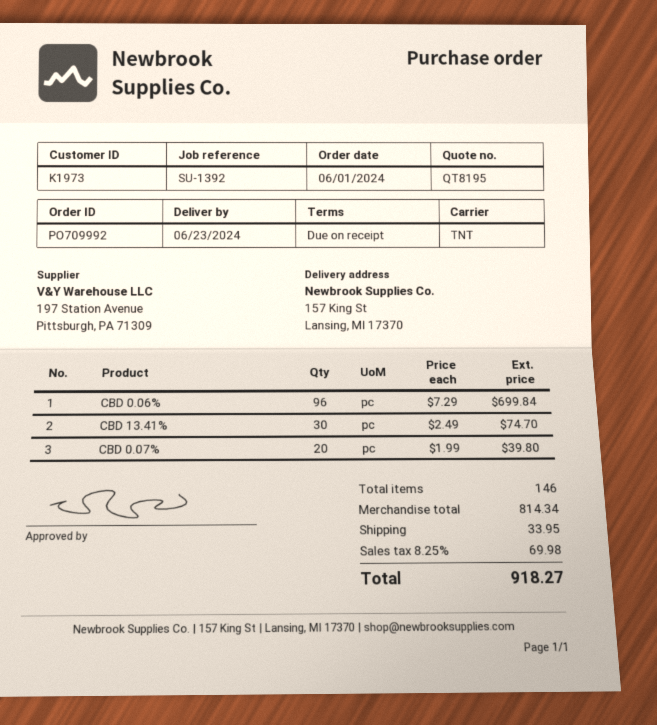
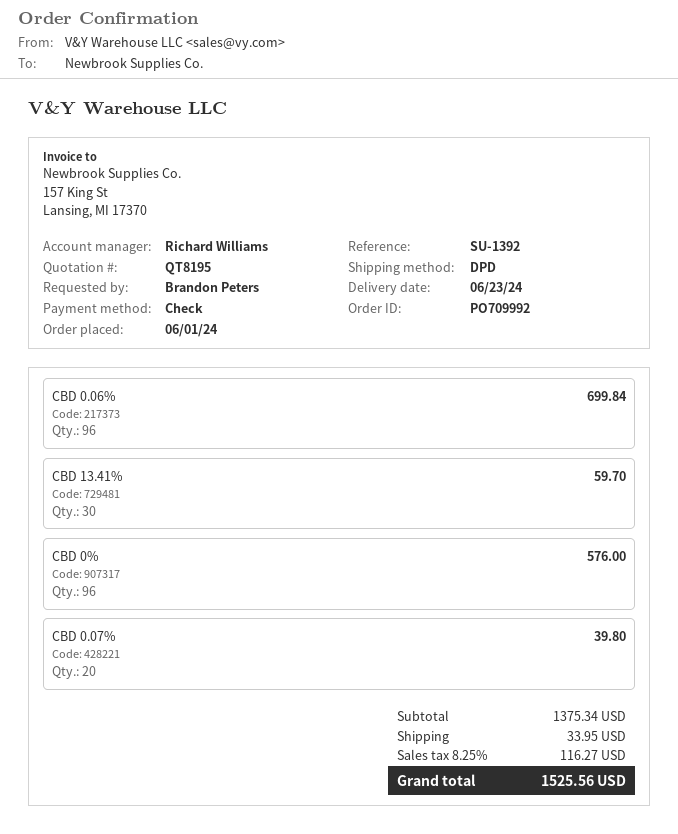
shipping method: TNT -> DPD
CBD 13.41%: 30 for 74.70 -> 30 for 59.70
CBD 0%: none -> 96 for 576.00
subtotal: 814.34 -> 1375.34
tax: 8.25% = 69.98 -> 8.25% = 116.27
total: 918.27 -> 1525.56

